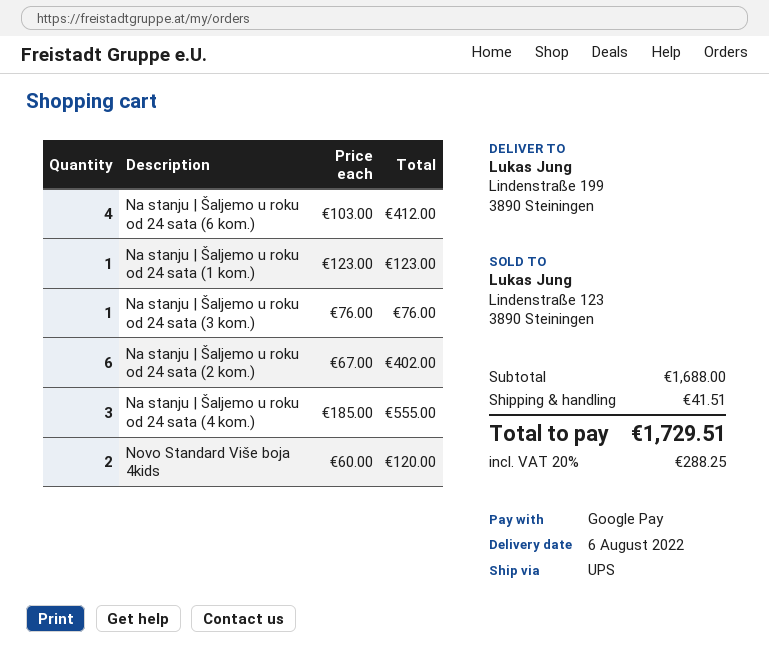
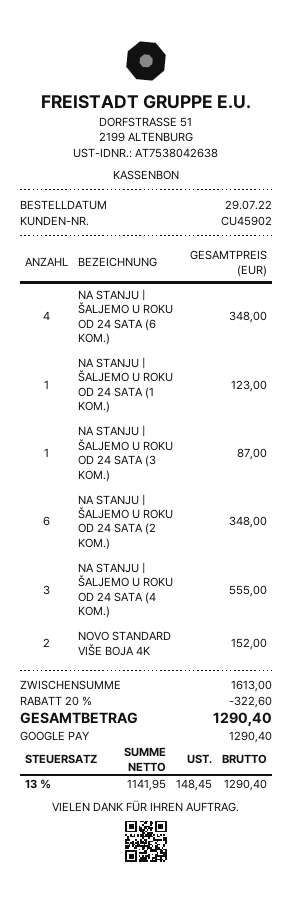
Na stanju | Šaljemo u roku od 24 sata (6 kom.): 4 for 412.00 -> 4 for 348.00
Na stanju | Šaljemo u roku od 24 sata (3 kom.): 1 for 76.00 -> 1 for 87.00
Na stanju | Šaljemo u roku od 24 sata (2 kom.): 6 for 402.00 -> 6 for 348.00
Novo Standard Više boja 4kids: 2 for 120.00 -> 2 for 152.00
subtotal: 1688.00 -> 1613.00
discount: none -> 20% = 322.60
shipping: 41.51 -> none
tax: 20% = 288.25 -> 13% = 148.45
total: 1729.51 -> 1290.40

